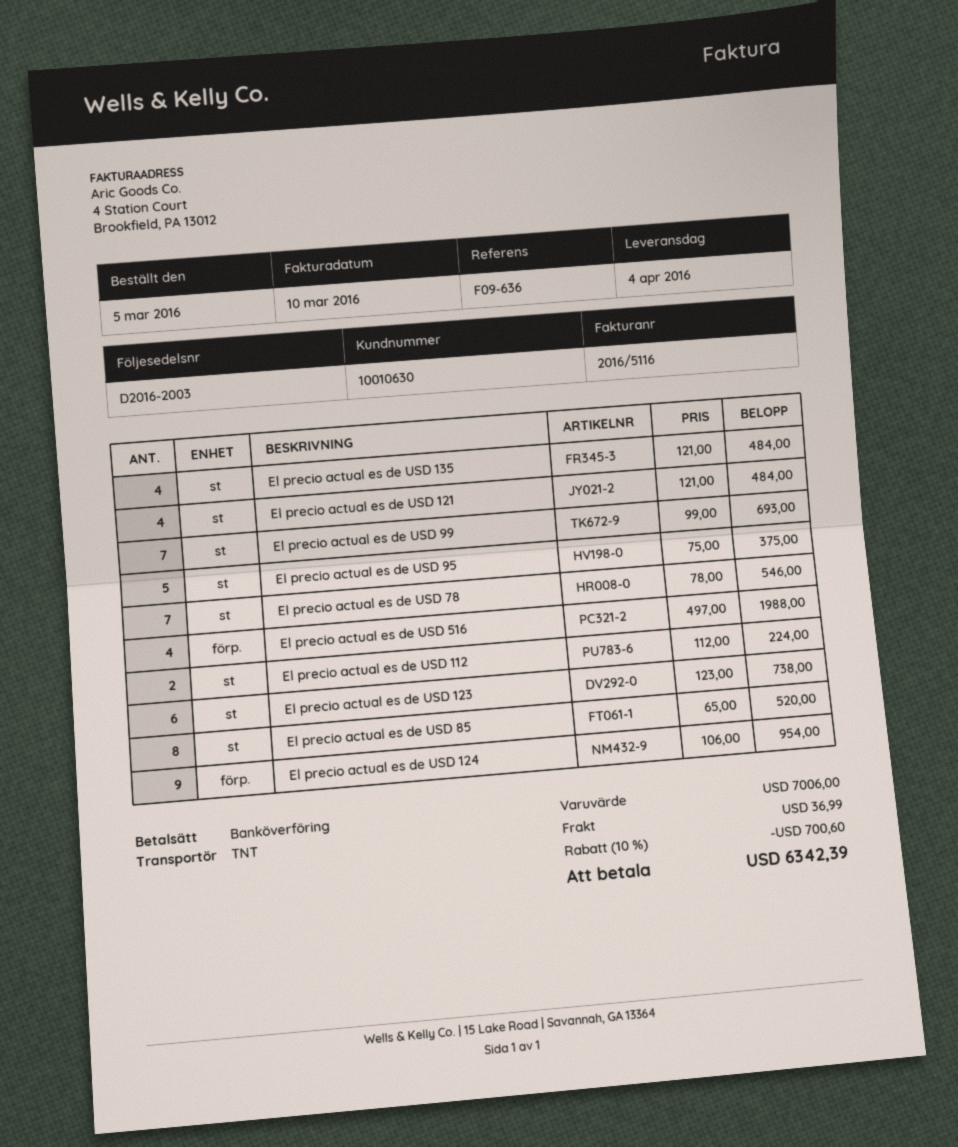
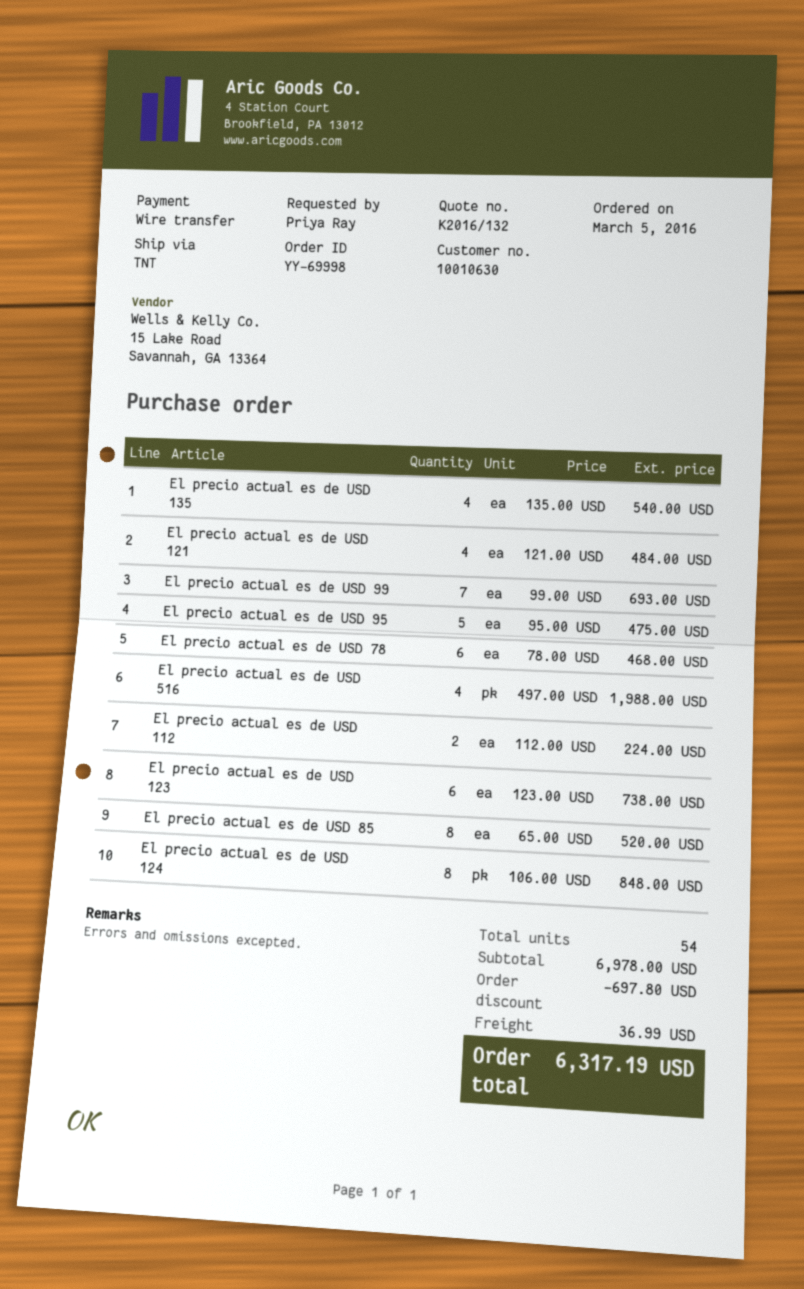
El precio actual es de USD 135: 4 x 121.00 = 484.00 -> 4 x 135.00 = 540.00
El precio actual es de USD 95: 5 x 75.00 = 375.00 -> 5 x 95.00 = 475.00
El precio actual es de USD 78: 7 x 78.00 = 546.00 -> 6 x 78.00 = 468.00
El precio actual es de USD 124: 9 x 106.00 = 954.00 -> 8 x 106.00 = 848.00
subtotal: 7006.00 -> 6978.00
discount: 700.60 -> 697.80
total: 6342.39 -> 6317.19

